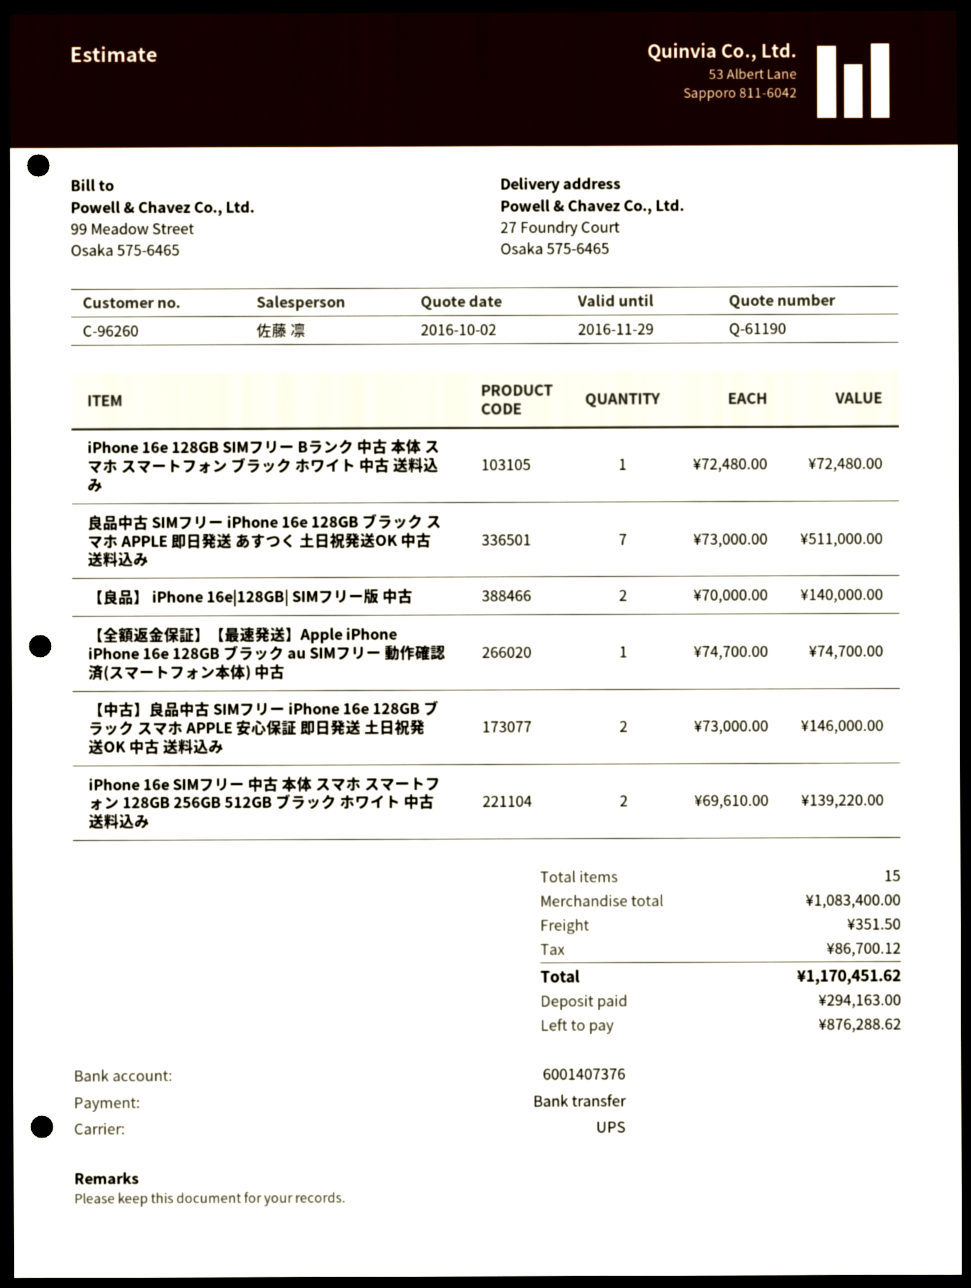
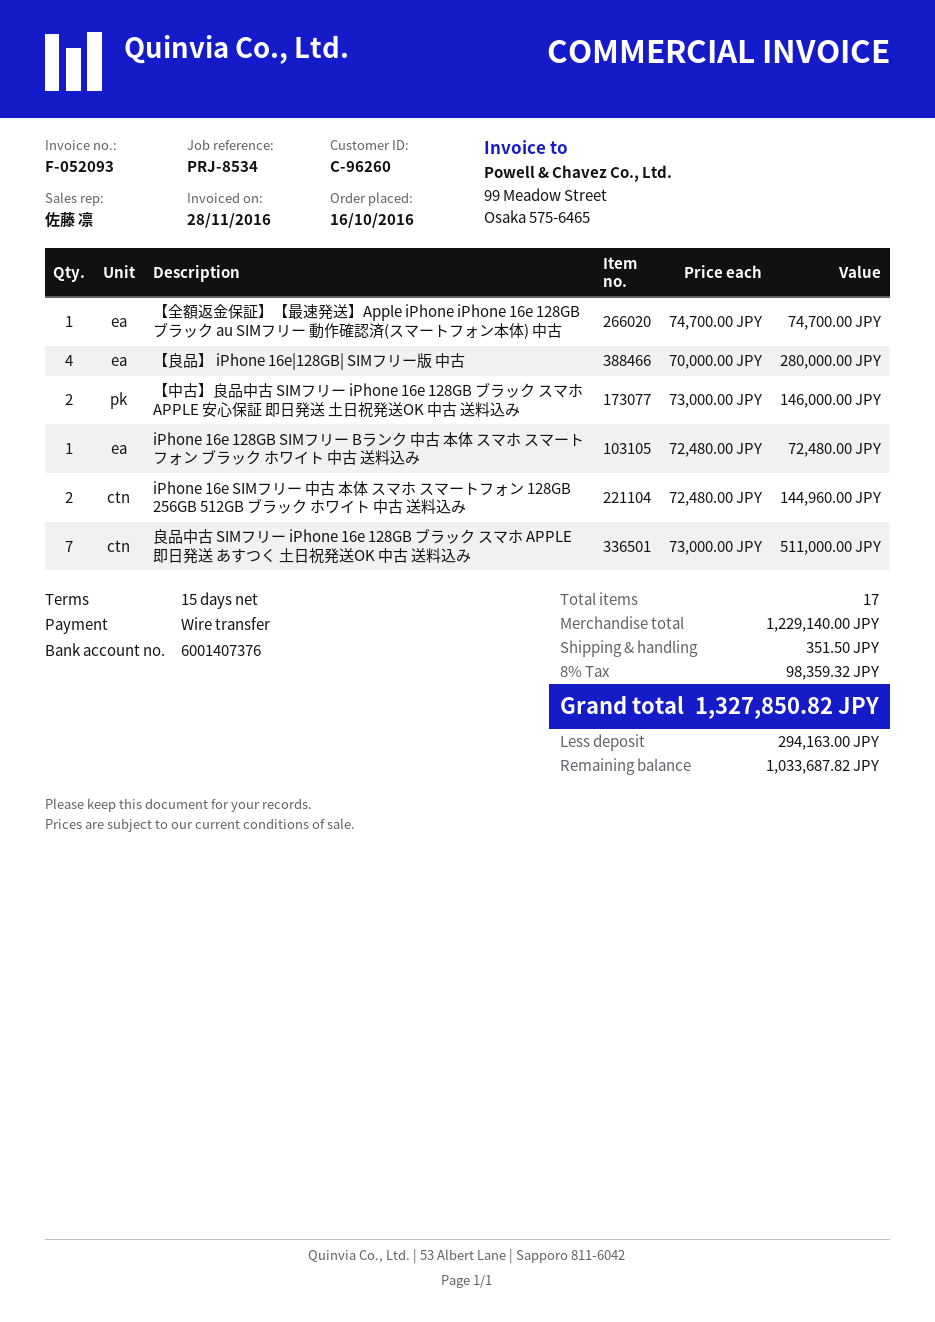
【良品】 iPhone 16e|128GB| SIMフリー版 中古: 2 x 70000.00 = 140000.00 -> 4 x 70000.00 = 280000.00
iPhone 16e SIMフリー 中古 本体 スマホ スマートフォン 128GB 256GB 512GB ブラック ホワイト 中古 送料込み: 2 x 69610.00 = 139220.00 -> 2 x 72480.00 = 144960.00
total quantity: 15 -> 17
subtotal: 1083400.00 -> 1229140.00
tax: 86700.12 -> 98359.32
total: 1170451.62 -> 1327850.82
balance: 876288.62 -> 1033687.82

